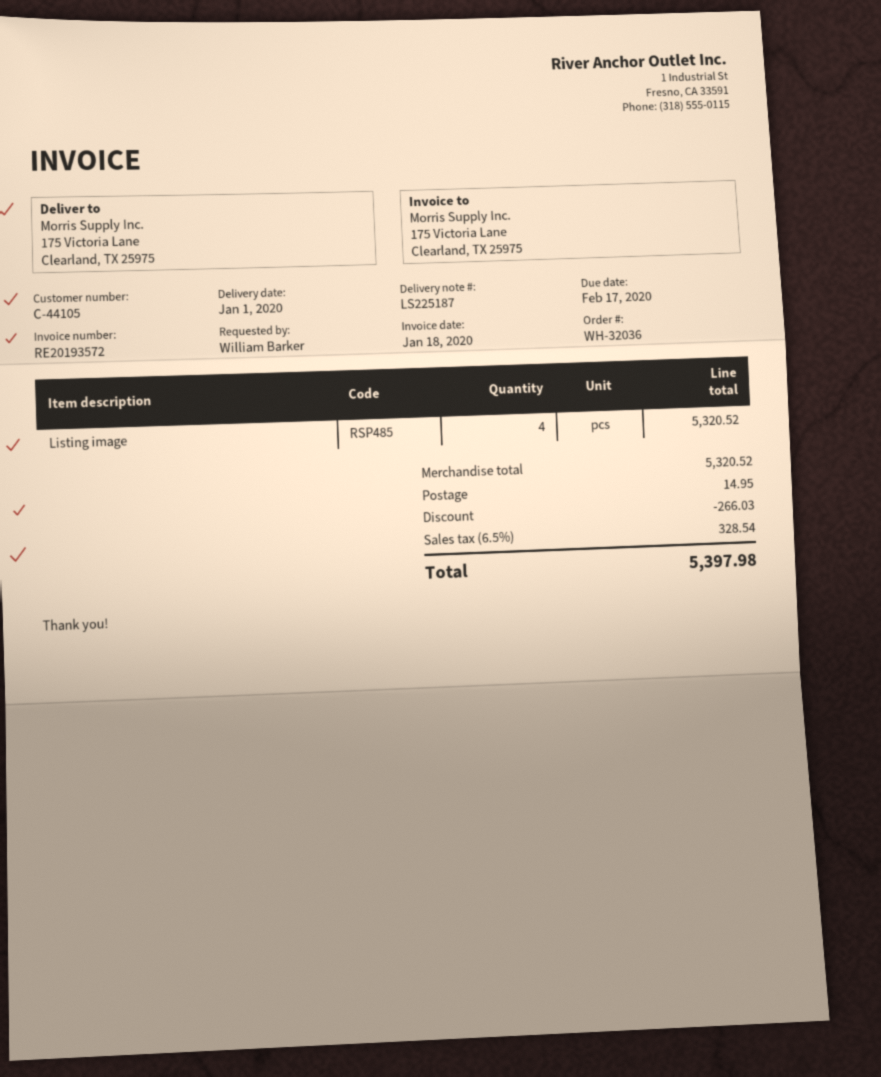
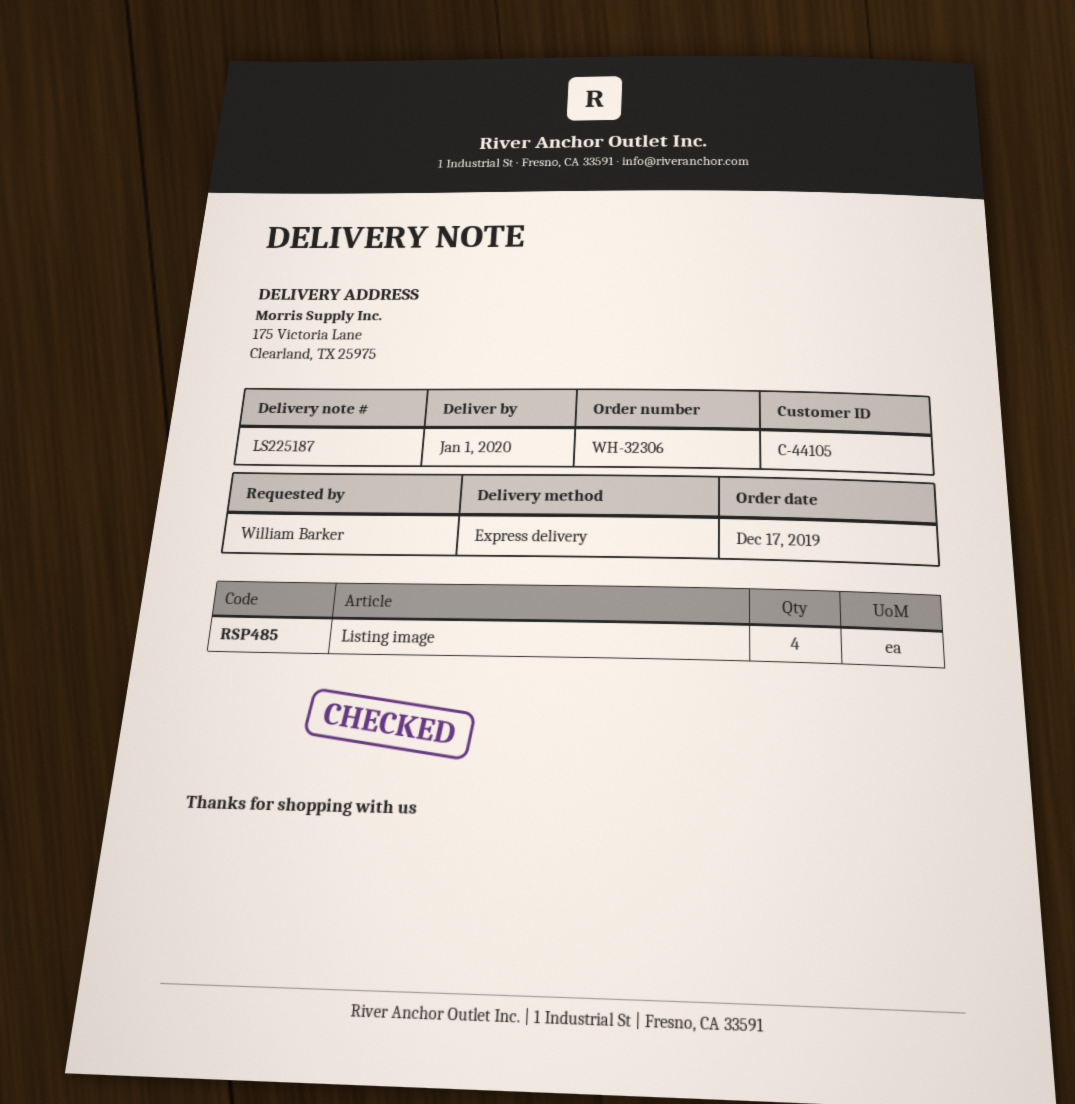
order number: WH-32036 -> WH-32306

